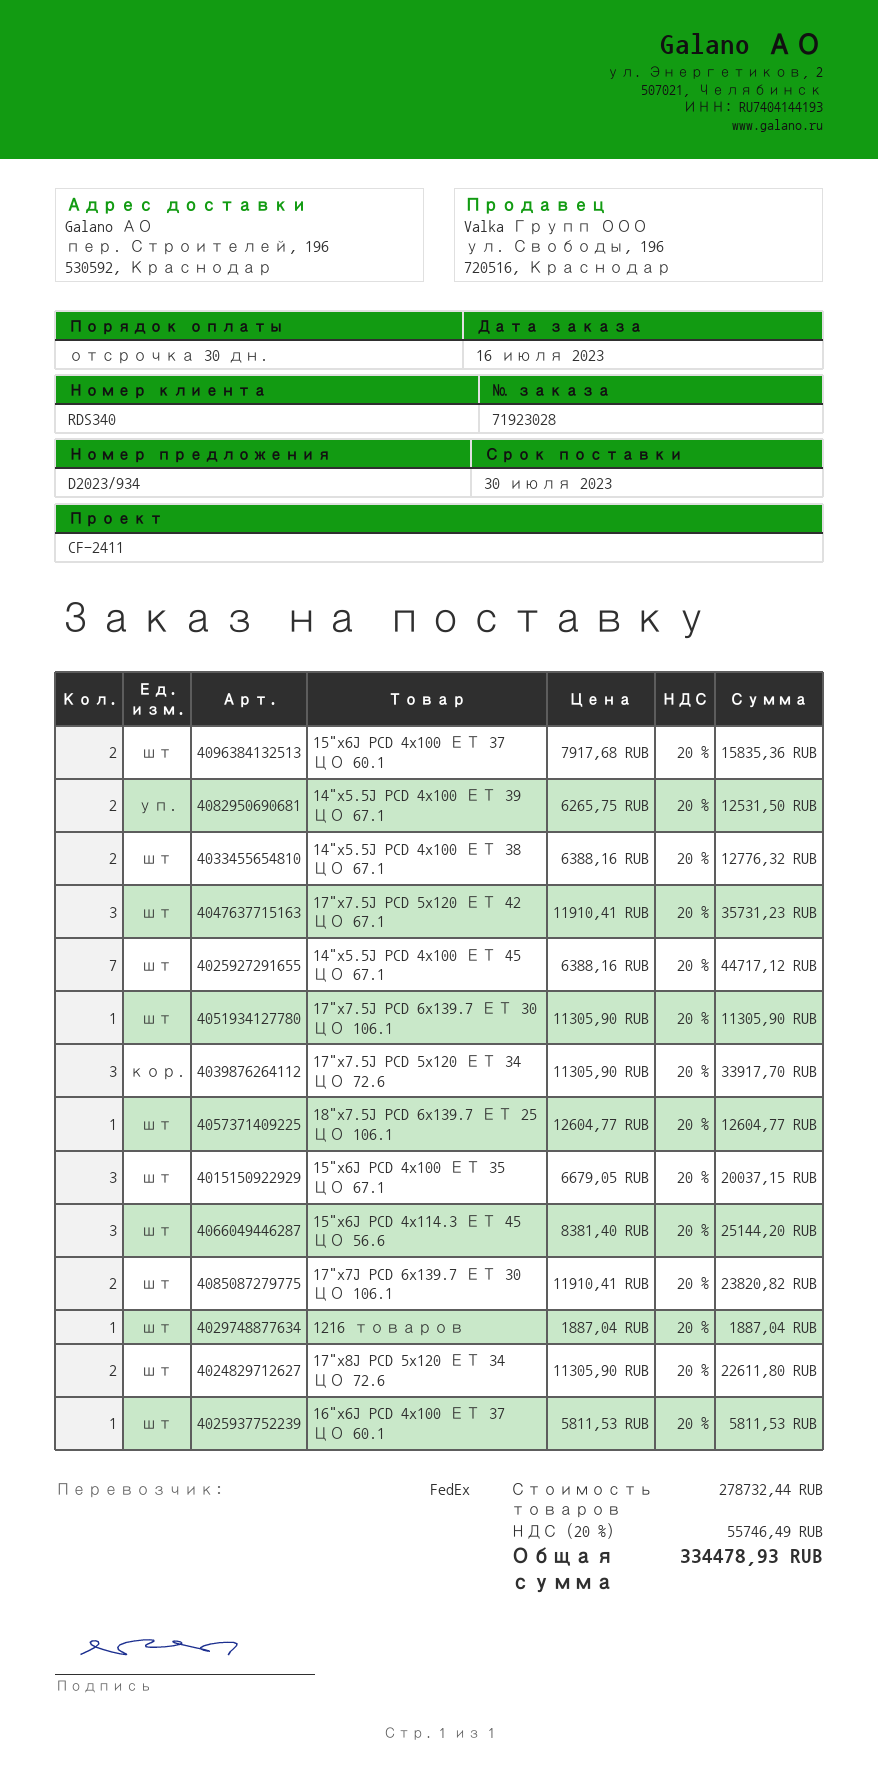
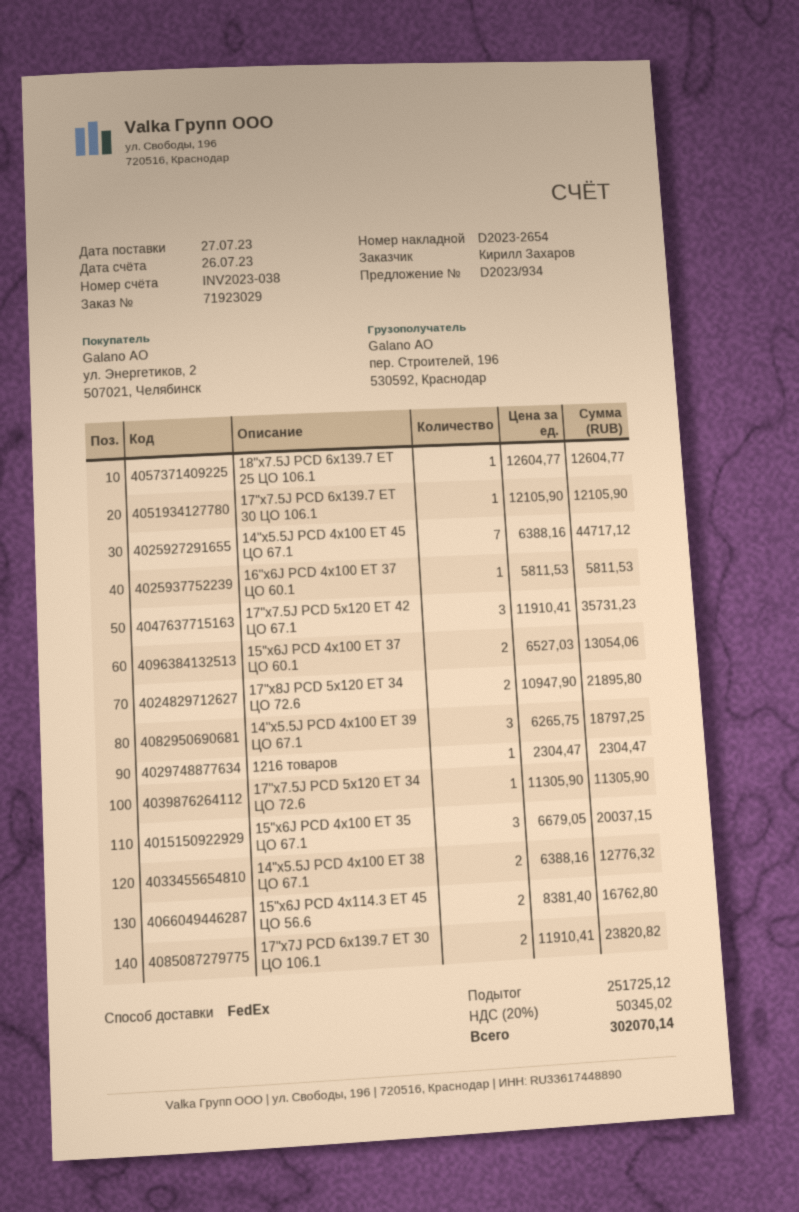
order number: 71923028 -> 71923029
delivery date: 2023-07-30 -> 2023-07-27
15"x6J PCD 4x100 ЕТ 37 ЦО 60.1: 2 x 7917.68 = 15835.36 -> 2 x 6527.03 = 13054.06
14"x5.5J PCD 4x100 ЕТ 39 ЦО 67.1: 2 x 6265.75 = 12531.50 -> 3 x 6265.75 = 18797.25
17"x7.5J PCD 6x139.7 ЕТ 30 ЦО 106.1: 1 x 11305.90 = 11305.90 -> 1 x 12105.90 = 12105.90
17"x7.5J PCD 5x120 ЕТ 34 ЦО 72.6: 3 x 11305.90 = 33917.70 -> 1 x 11305.90 = 11305.90
15"x6J PCD 4x114.3 ЕТ 45 ЦО 56.6: 3 x 8381.40 = 25144.20 -> 2 x 8381.40 = 16762.80
1216 товаров: 1 x 1887.04 = 1887.04 -> 1 x 2304.47 = 2304.47
17"x8J PCD 5x120 ЕТ 34 ЦО 72.6: 2 x 11305.90 = 22611.80 -> 2 x 10947.90 = 21895.80
subtotal: 278732.44 -> 251725.12
tax: 20% = 55746.49 -> 20% = 50345.02
total: 334478.93 -> 302070.14

